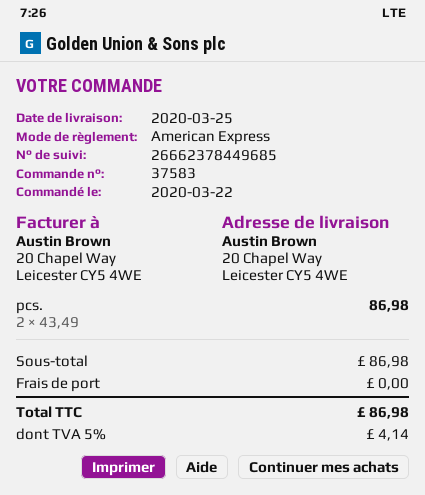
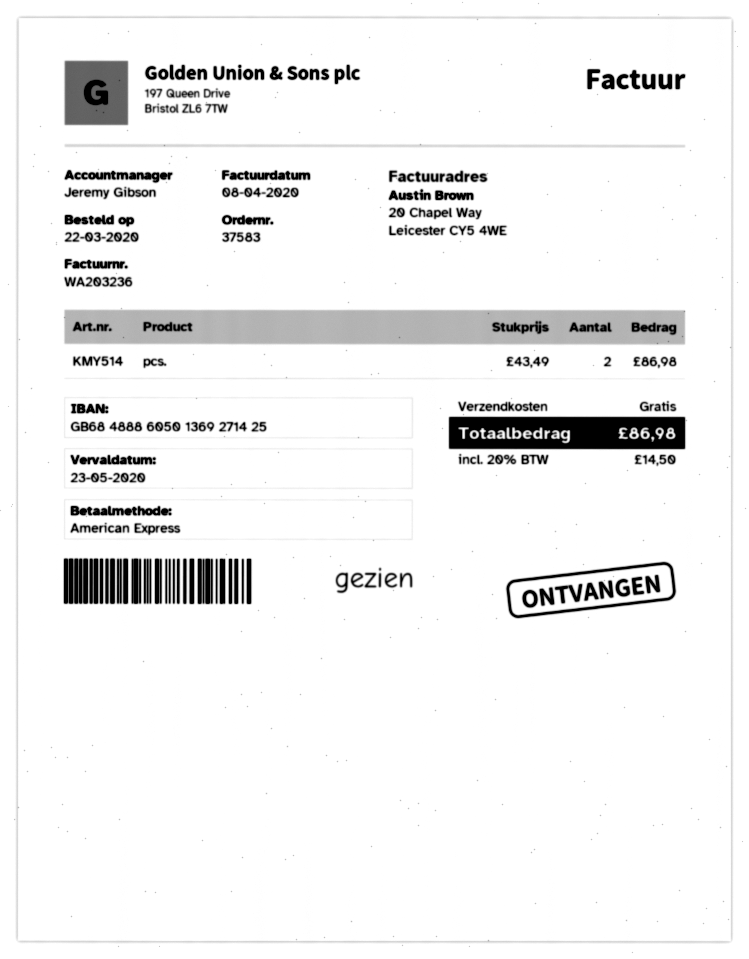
tax: 5% = 4.14 -> 20% = 14.50

